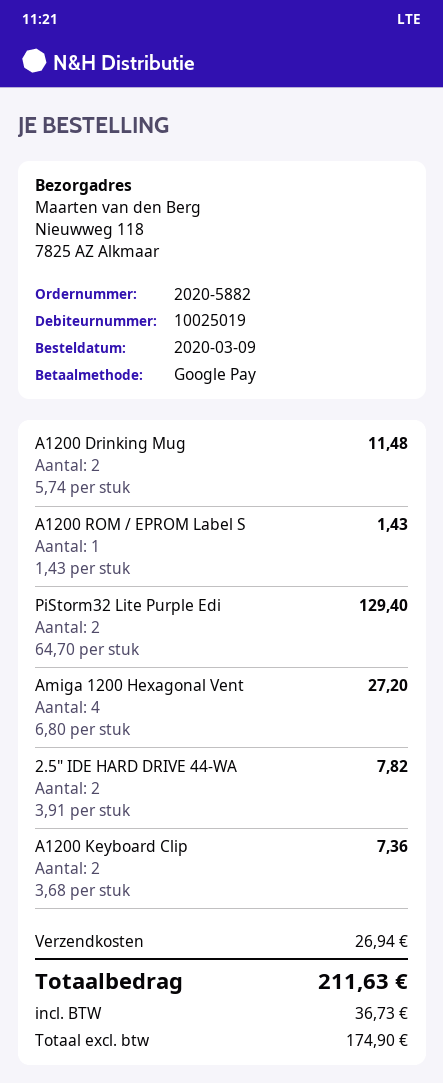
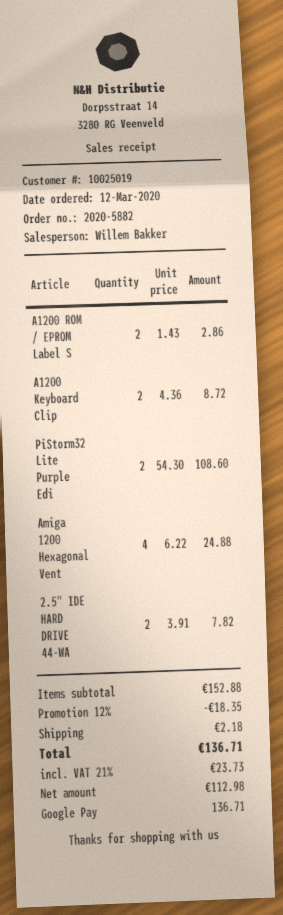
order date: 2020-03-09 -> 2020-03-12
A1200 Drinking Mug: 2 x 5.74 = 11.48 -> none
A1200 ROM / EPROM Label S: 1 x 1.43 = 1.43 -> 2 x 1.43 = 2.86
PiStorm32 Lite Purple Edi: 2 x 64.70 = 129.40 -> 2 x 54.30 = 108.60
Amiga 1200 Hexagonal Vent: 4 x 6.80 = 27.20 -> 4 x 6.22 = 24.88
A1200 Keyboard Clip: 2 x 3.68 = 7.36 -> 2 x 4.36 = 8.72
discount: none -> 12% = 18.35
shipping: 26.94 -> 2.18
net: 174.90 -> 112.98
tax: 36.73 -> 23.73
total: 211.63 -> 136.71

